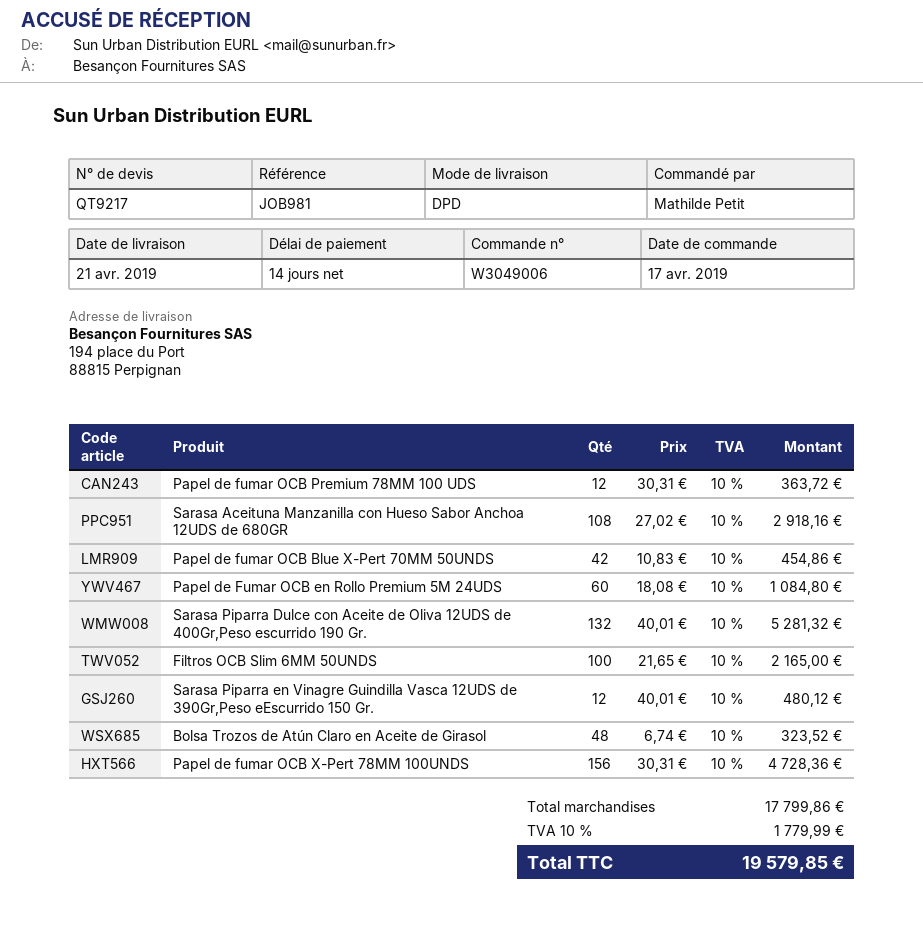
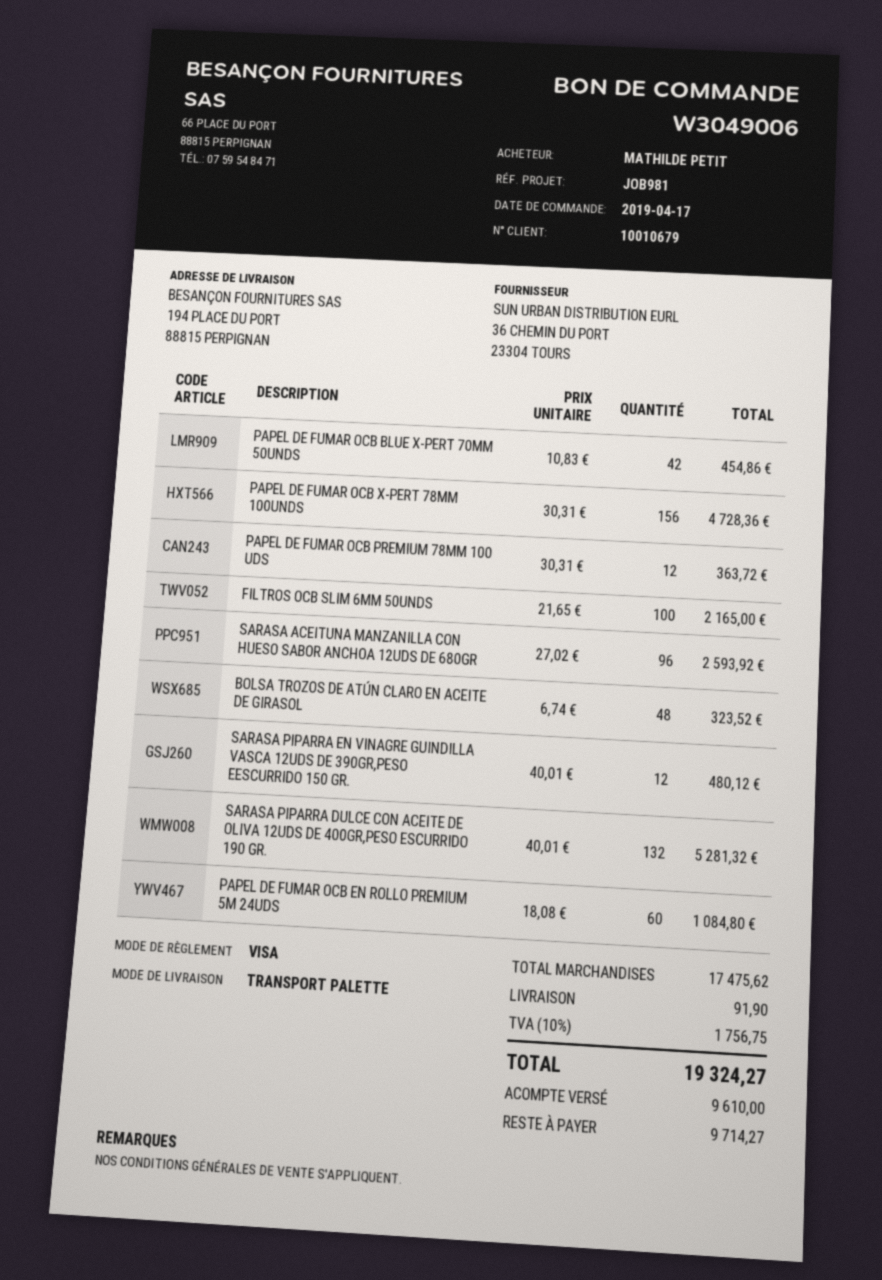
shipping method: DPD -> pallet freight
Sarasa Aceituna Manzanilla con Hueso Sabor Anchoa 12UDS de 680GR: 108 x 27.02 = 2918.16 -> 96 x 27.02 = 2593.92
subtotal: 17799.86 -> 17475.62
shipping: none -> 91.90
tax: 10% = 1779.99 -> 10% = 1756.75
total: 19579.85 -> 19324.27

